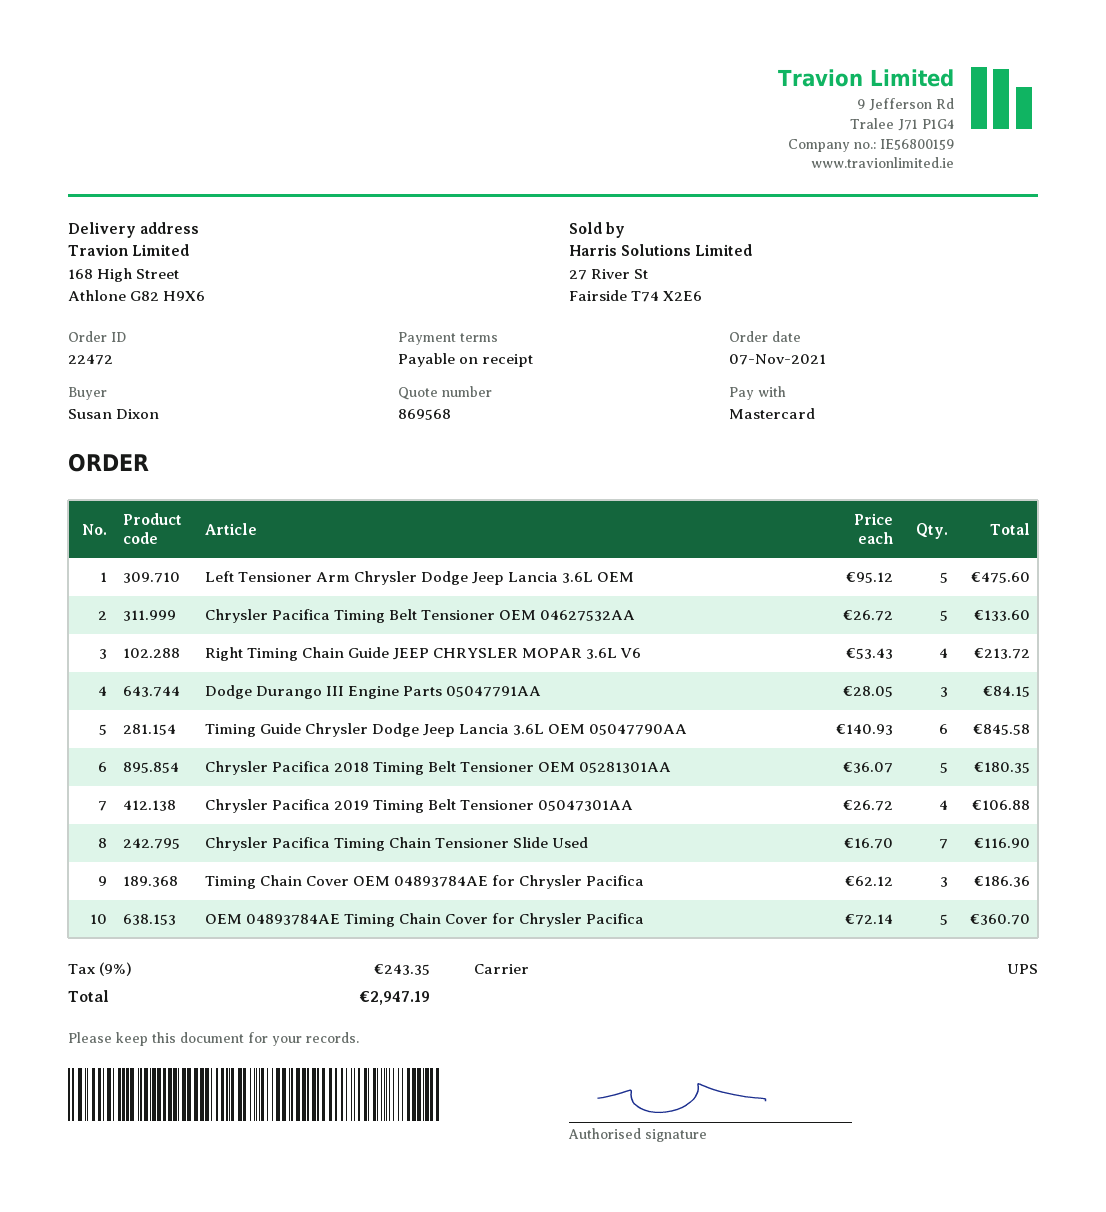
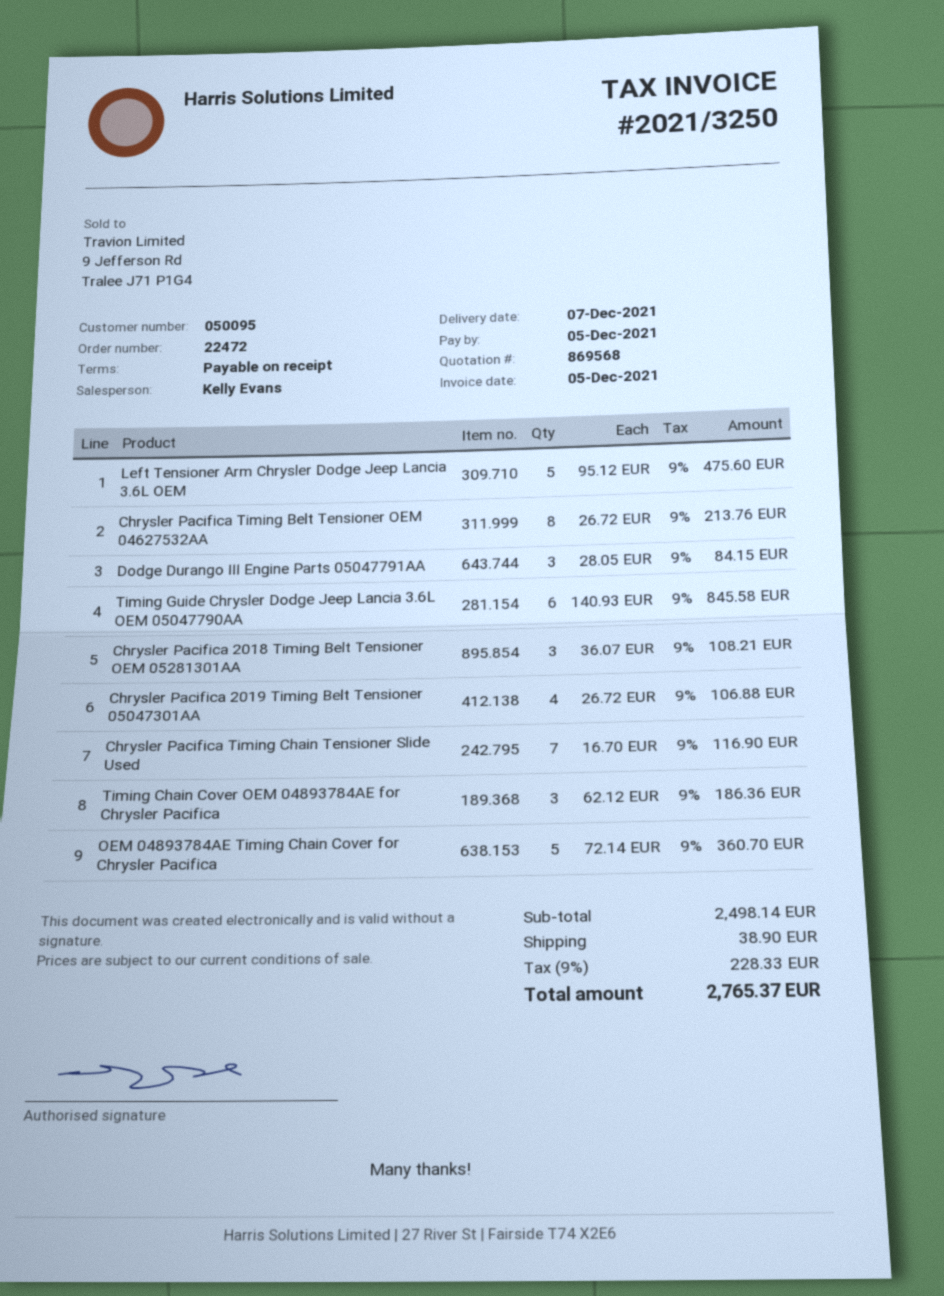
Chrysler Pacifica Timing Belt Tensioner OEM 04627532AA: 5 x 26.72 = 133.60 -> 8 x 26.72 = 213.76
Right Timing Chain Guide JEEP CHRYSLER MOPAR 3.6L V6: 4 x 53.43 = 213.72 -> none
Chrysler Pacifica 2018 Timing Belt Tensioner OEM 05281301AA: 5 x 36.07 = 180.35 -> 3 x 36.07 = 108.21
shipping: none -> 38.90
tax: 9% = 243.35 -> 9% = 228.33
total: 2947.19 -> 2765.37

